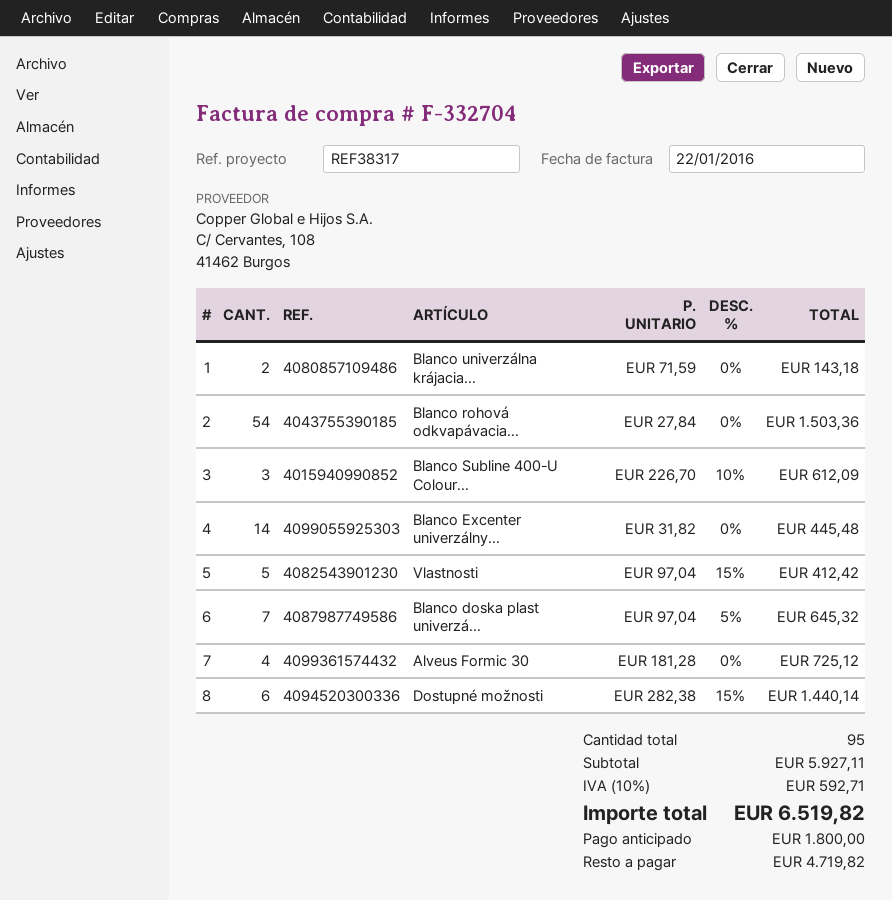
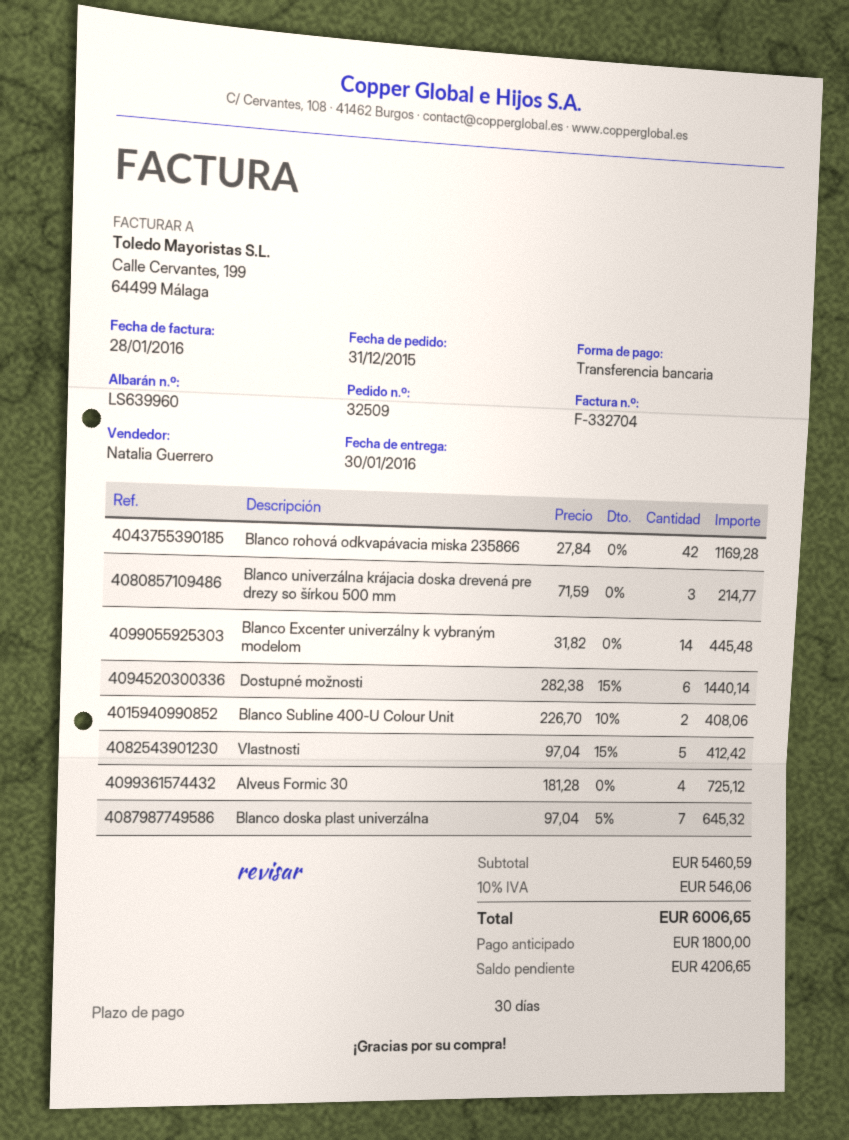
invoice date: 2016-01-22 -> 2016-01-28
Blanco univerzálna krájacia...: 2 x 71.59 = 143.18 -> 3 x 71.59 = 214.77
Blanco rohová odkvapávacia...: 54 x 27.84 = 1503.36 -> 42 x 27.84 = 1169.28
Blanco Subline 400-U Colour...: 3 x 226.70 - 10% = 612.09 -> 2 x 226.70 - 10% = 408.06
subtotal: 5927.11 -> 5460.59
tax: 10% = 592.71 -> 10% = 546.06
total: 6519.82 -> 6006.65
balance: 4719.82 -> 4206.65

